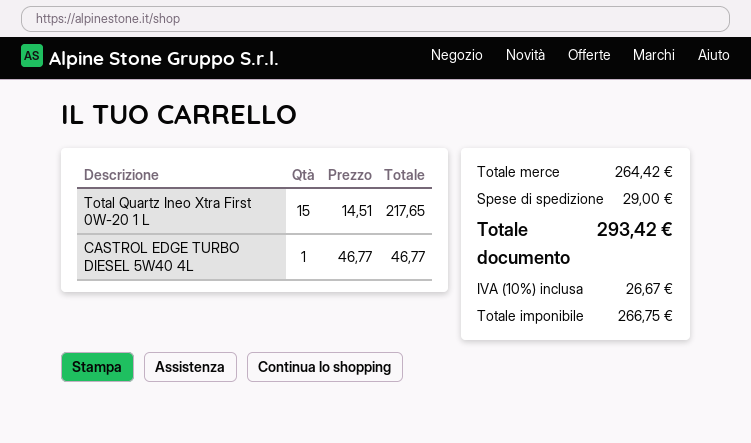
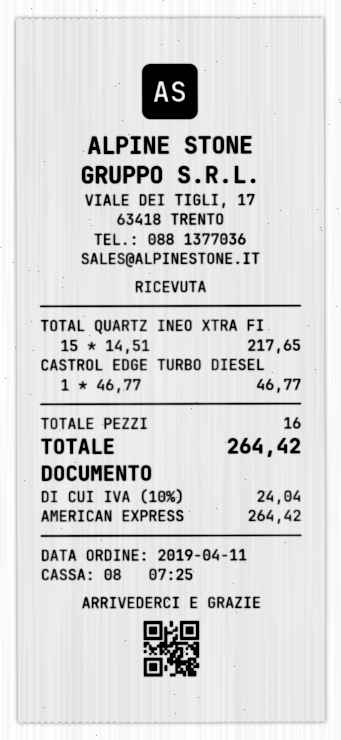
shipping: 29.00 -> none
tax: 10% = 26.67 -> 10% = 24.04
total: 293.42 -> 264.42

